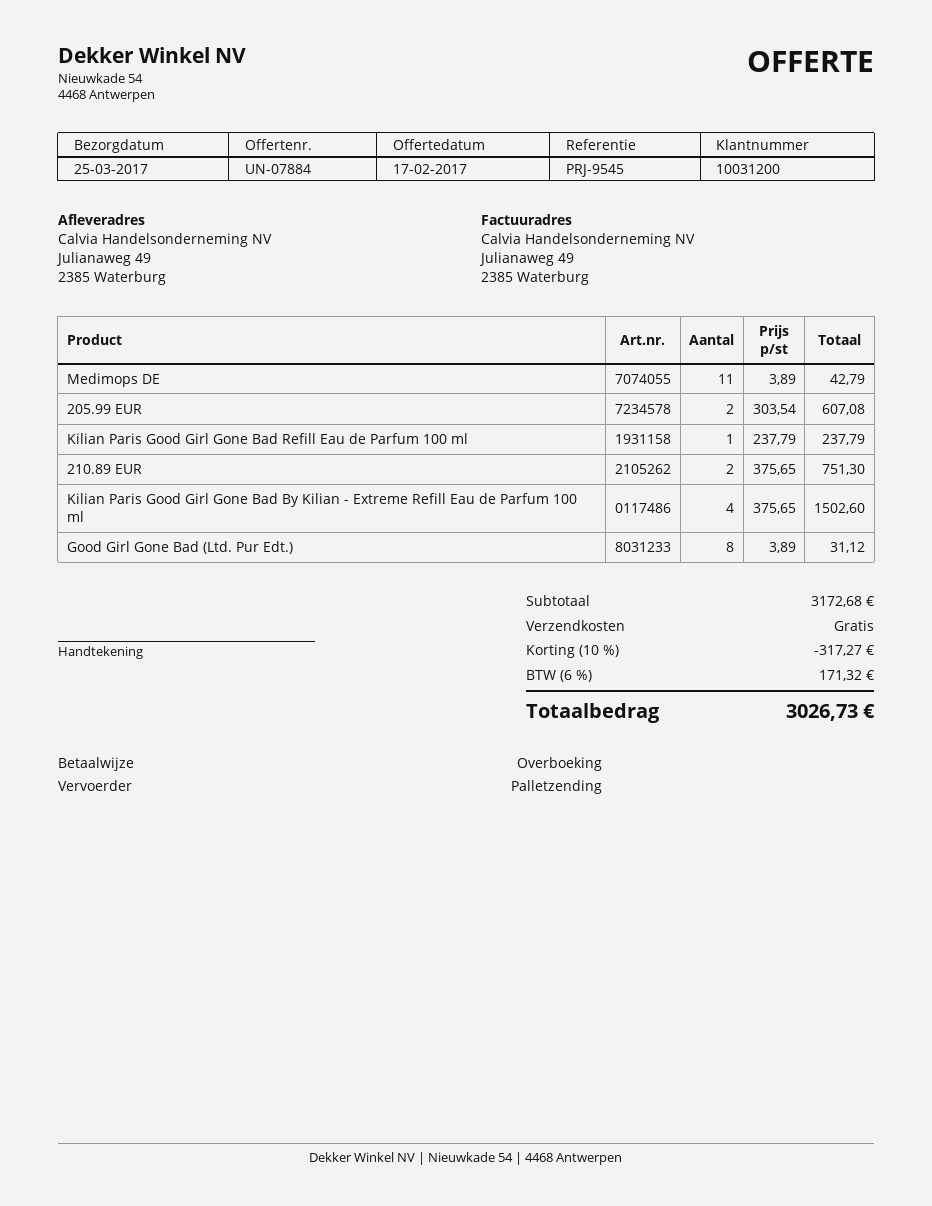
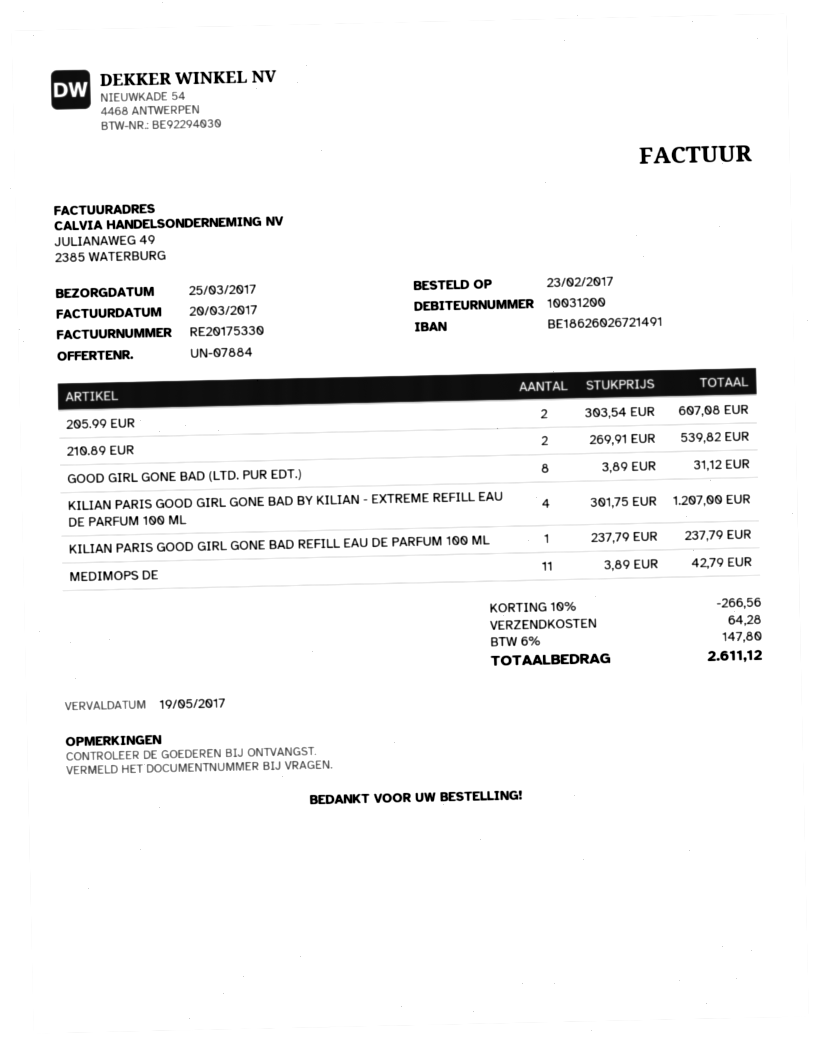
210.89 EUR: 2 x 375.65 = 751.30 -> 2 x 269.91 = 539.82
Kilian Paris Good Girl Gone Bad By Kilian - Extreme Refill Eau de Parfum 100 ml: 4 x 375.65 = 1502.60 -> 4 x 301.75 = 1207.00
discount: 10% = 317.27 -> 10% = 266.56
shipping: 0.00 -> 64.28
tax: 6% = 171.32 -> 6% = 147.80
total: 3026.73 -> 2611.12

